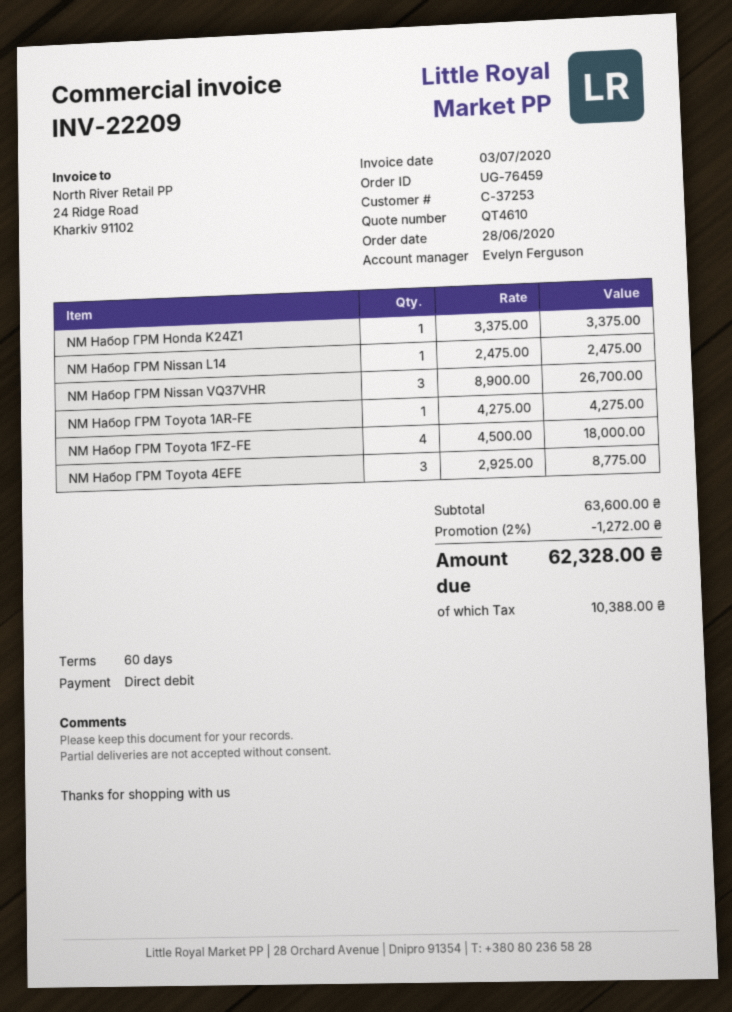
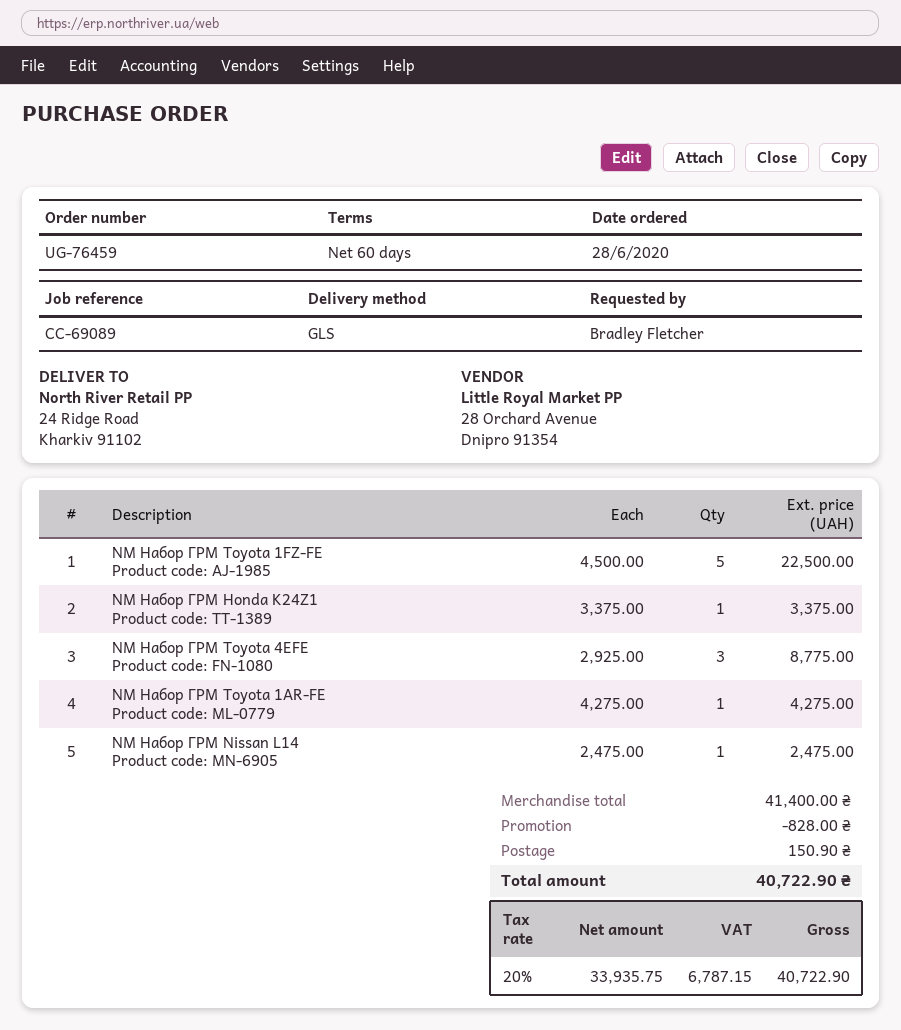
NM Набор ГРМ Nissan VQ37VHR: 3 x 8900.00 = 26700.00 -> none
NM Набор ГРМ Toyota 1FZ-FE: 4 x 4500.00 = 18000.00 -> 5 x 4500.00 = 22500.00
subtotal: 63600.00 -> 41400.00
discount: 1272.00 -> 828.00
shipping: none -> 150.90
tax: 10388.00 -> 6787.15
total: 62328.00 -> 40722.90

